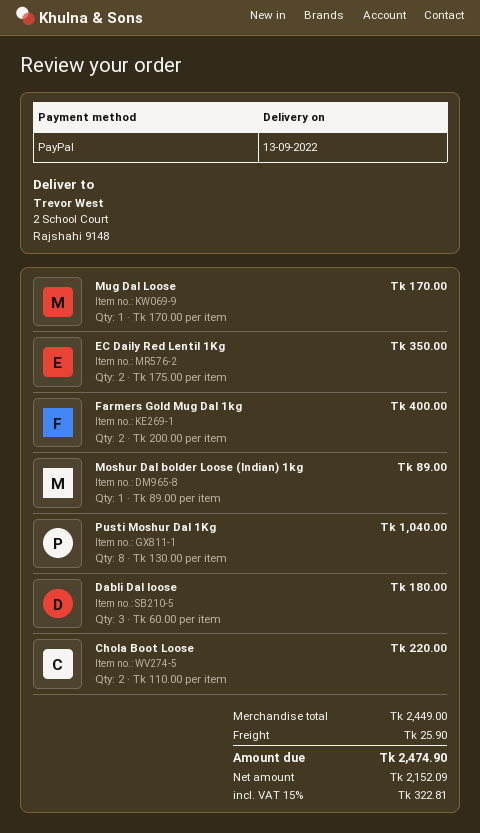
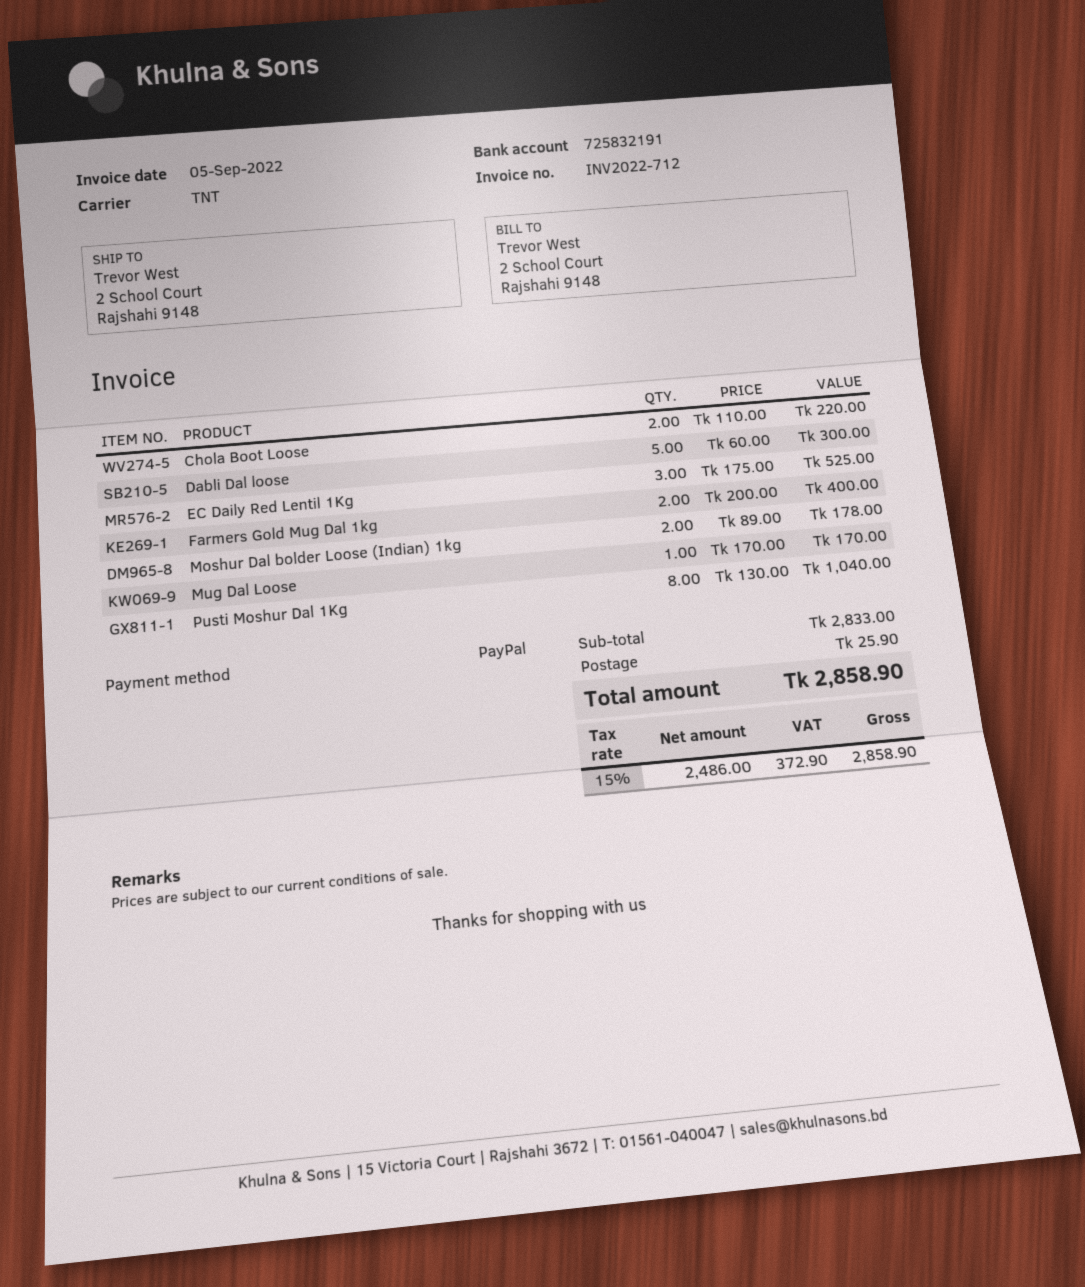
EC Daily Red Lentil 1Kg: 2 x 175.00 = 350.00 -> 3 x 175.00 = 525.00
Moshur Dal bolder Loose (Indian) 1kg: 1 x 89.00 = 89.00 -> 2 x 89.00 = 178.00
Dabli Dal loose: 3 x 60.00 = 180.00 -> 5 x 60.00 = 300.00
subtotal: 2449.00 -> 2833.00
net: 2152.09 -> 2486.00
tax: 15% = 322.81 -> 15% = 372.90
total: 2474.90 -> 2858.90

